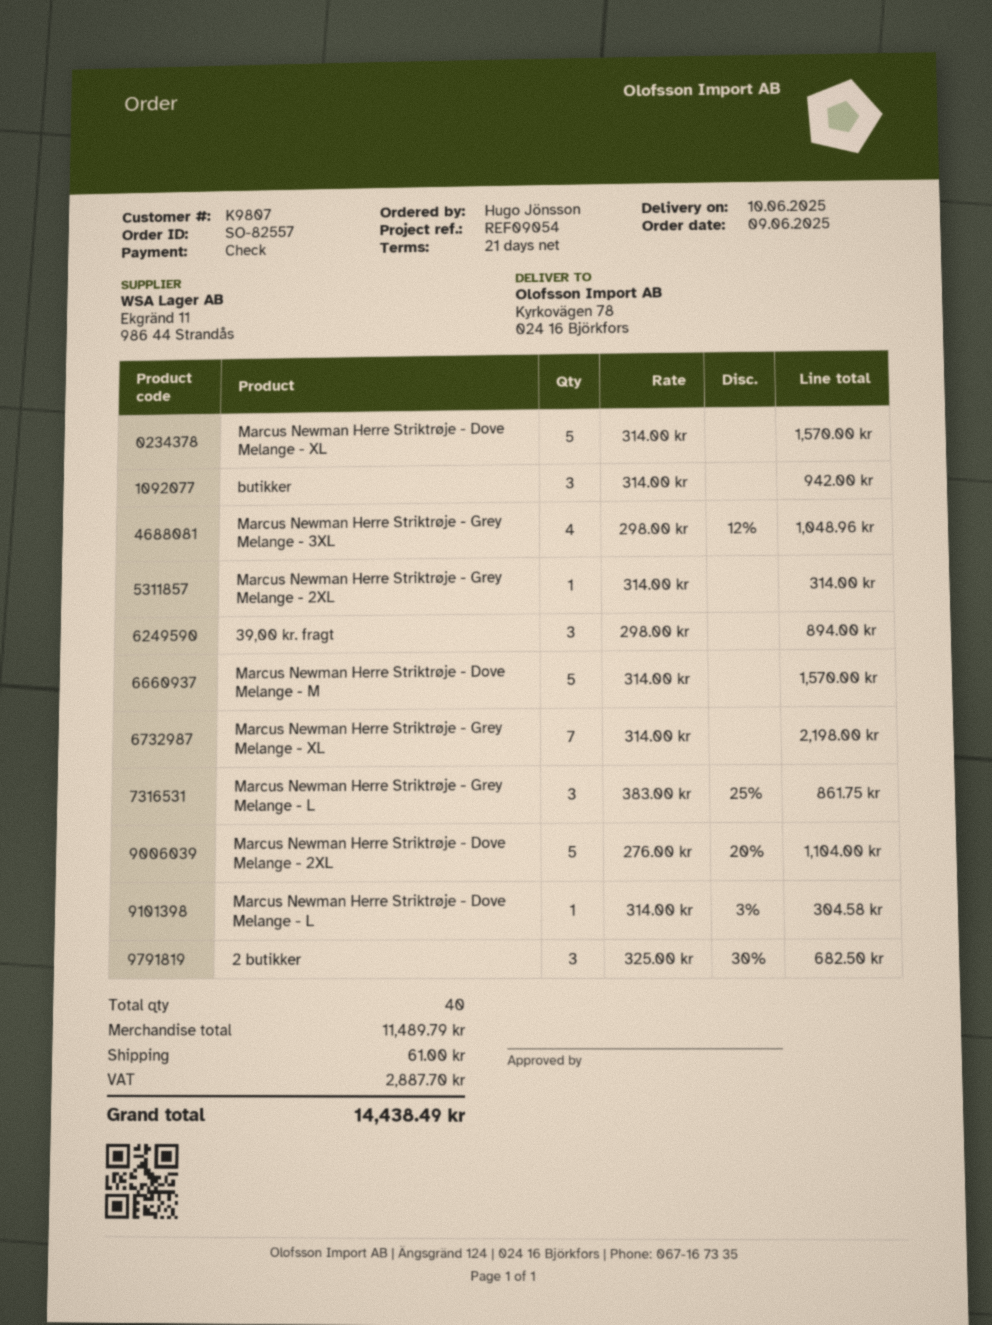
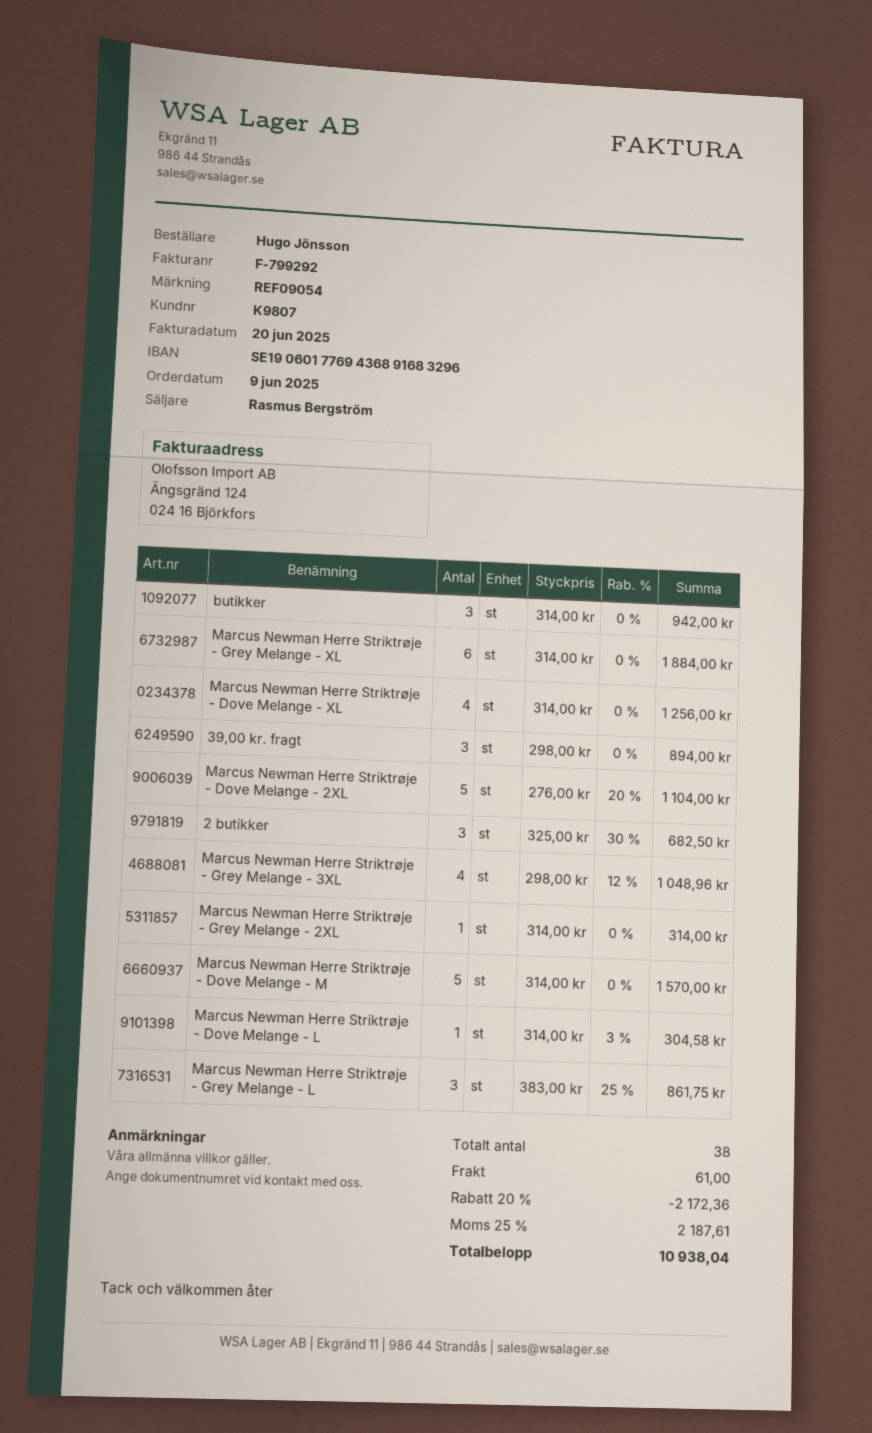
Marcus Newman Herre Striktrøje - Dove Melange - XL: 5 x 314.00 = 1570.00 -> 4 x 314.00 = 1256.00
Marcus Newman Herre Striktrøje - Grey Melange - XL: 7 x 314.00 = 2198.00 -> 6 x 314.00 = 1884.00
total quantity: 40 -> 38
discount: none -> 20% = 2172.36
tax: 2887.70 -> 2187.61
total: 14438.49 -> 10938.04

